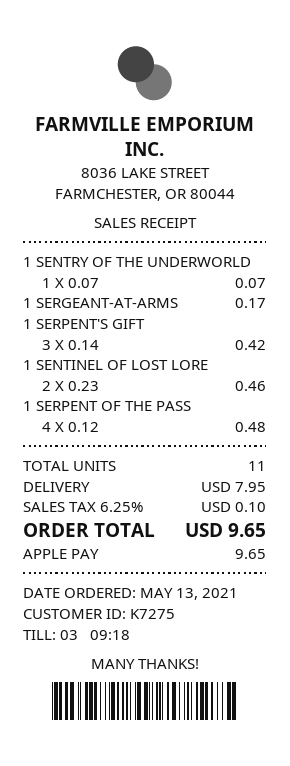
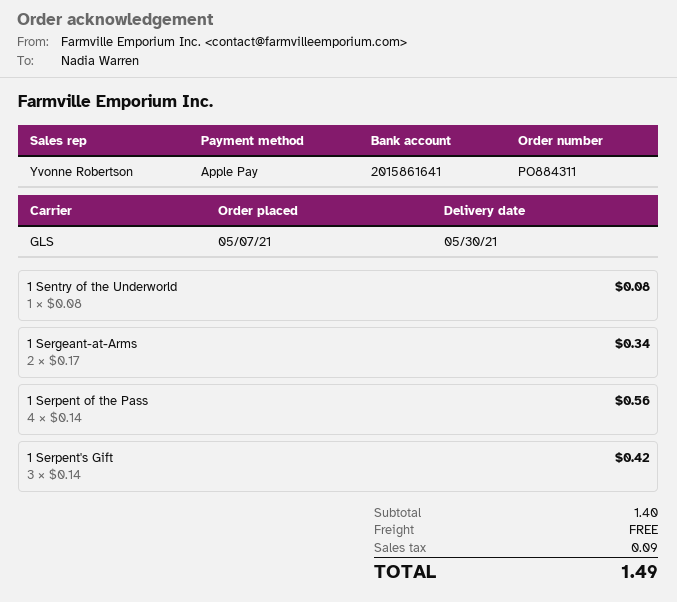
order date: 2021-05-13 -> 2021-05-07
1 SENTRY OF THE UNDERWORLD: 1 x 0.07 = 0.07 -> 1 x 0.08 = 0.08
1 SERGEANT-AT-ARMS: 1 x 0.17 = 0.17 -> 2 x 0.17 = 0.34
1 SENTINEL OF LOST LORE: 2 x 0.23 = 0.46 -> none
1 SERPENT OF THE PASS: 4 x 0.12 = 0.48 -> 4 x 0.14 = 0.56
shipping: 7.95 -> 0.00
tax: 0.10 -> 0.09
total: 9.65 -> 1.49

